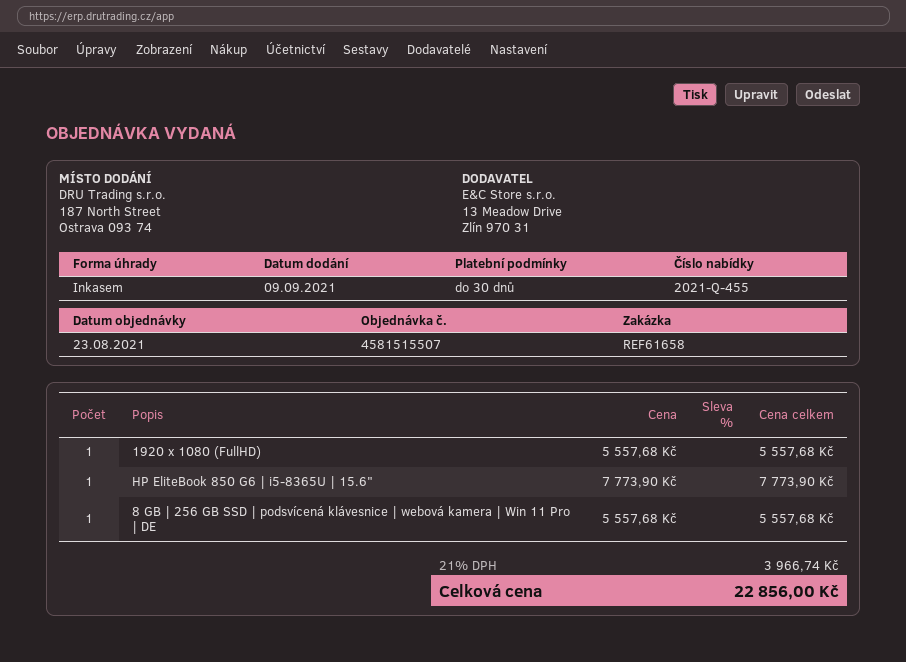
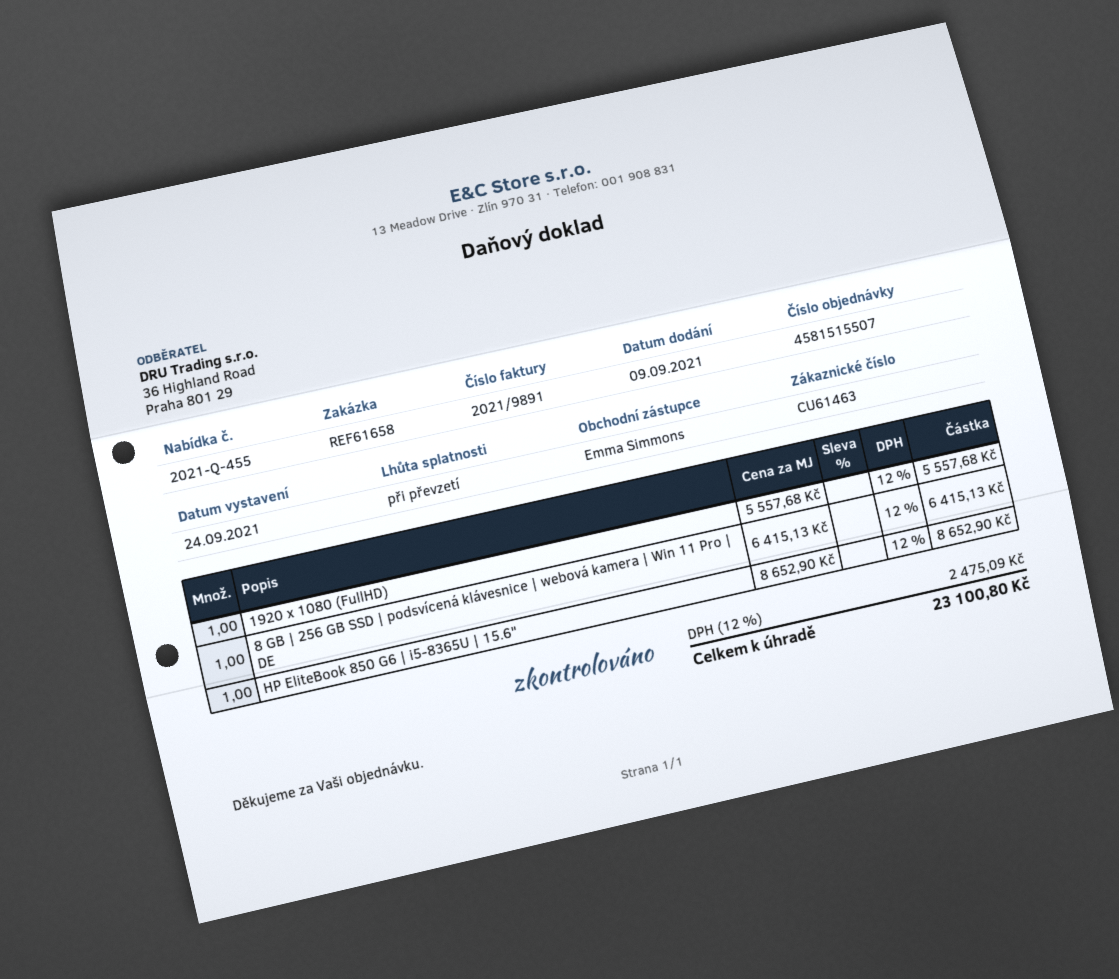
payment terms: 30 days -> on receipt
HP EliteBook 850 G6 | i5-8365U | 15.6": 1 x 7773.90 = 7773.90 -> 1 x 8652.90 = 8652.90
8 GB | 256 GB SSD | podsvícená klávesnice | webová kamera | Win 11 Pro | DE: 1 x 5557.68 = 5557.68 -> 1 x 6415.13 = 6415.13
tax: 21% = 3966.74 -> 12% = 2475.09
total: 22856.00 -> 23100.80

